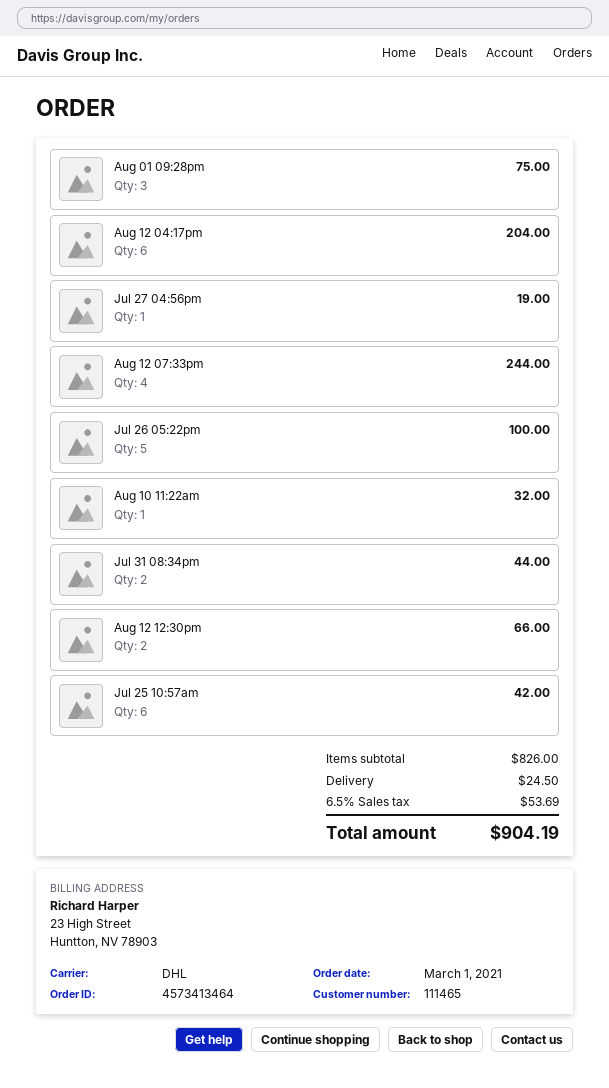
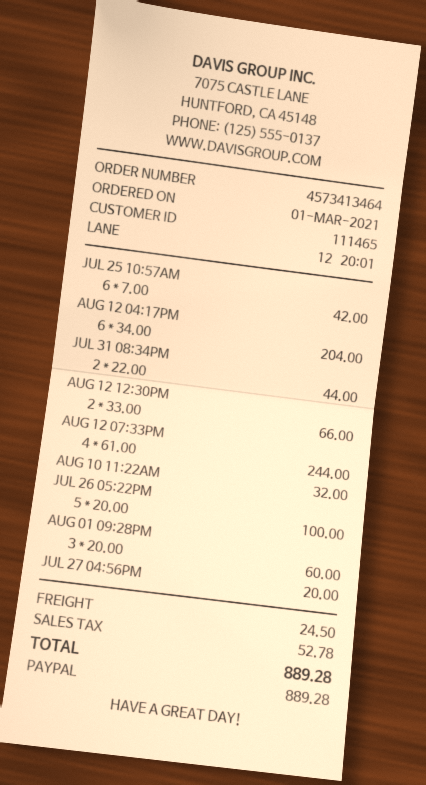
Aug 01 09:28pm: 3 for 75.00 -> 3 for 60.00
Jul 27 04:56pm: 1 for 19.00 -> 1 for 20.00
tax: 53.69 -> 52.78
total: 904.19 -> 889.28

